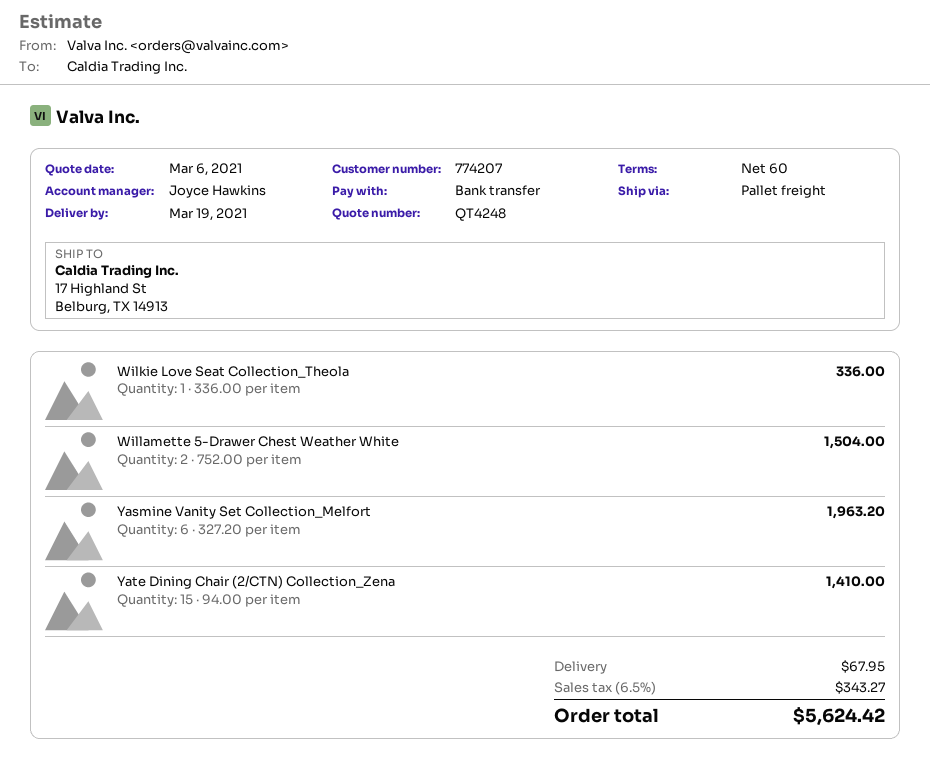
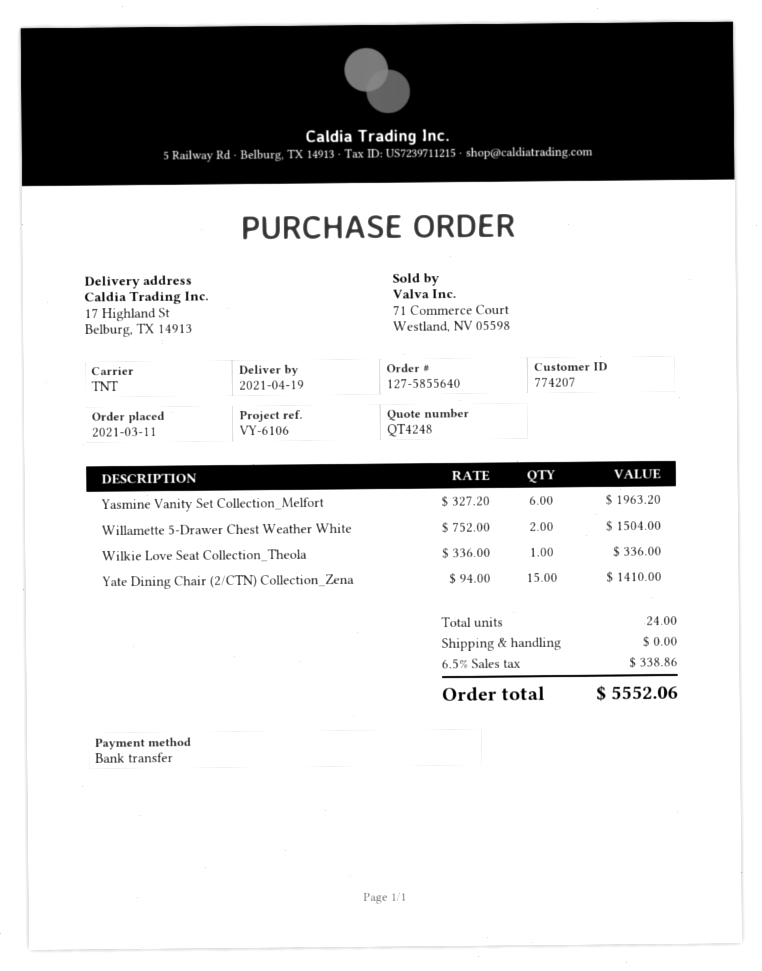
delivery date: 2021-03-19 -> 2021-04-19
shipping method: pallet freight -> TNT
shipping: 67.95 -> 0.00
tax: 6.5% = 343.27 -> 6.5% = 338.86
total: 5624.42 -> 5552.06

